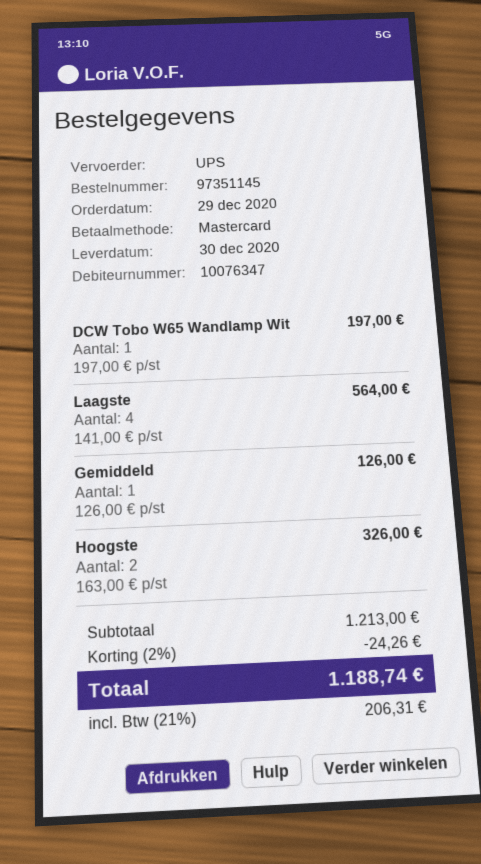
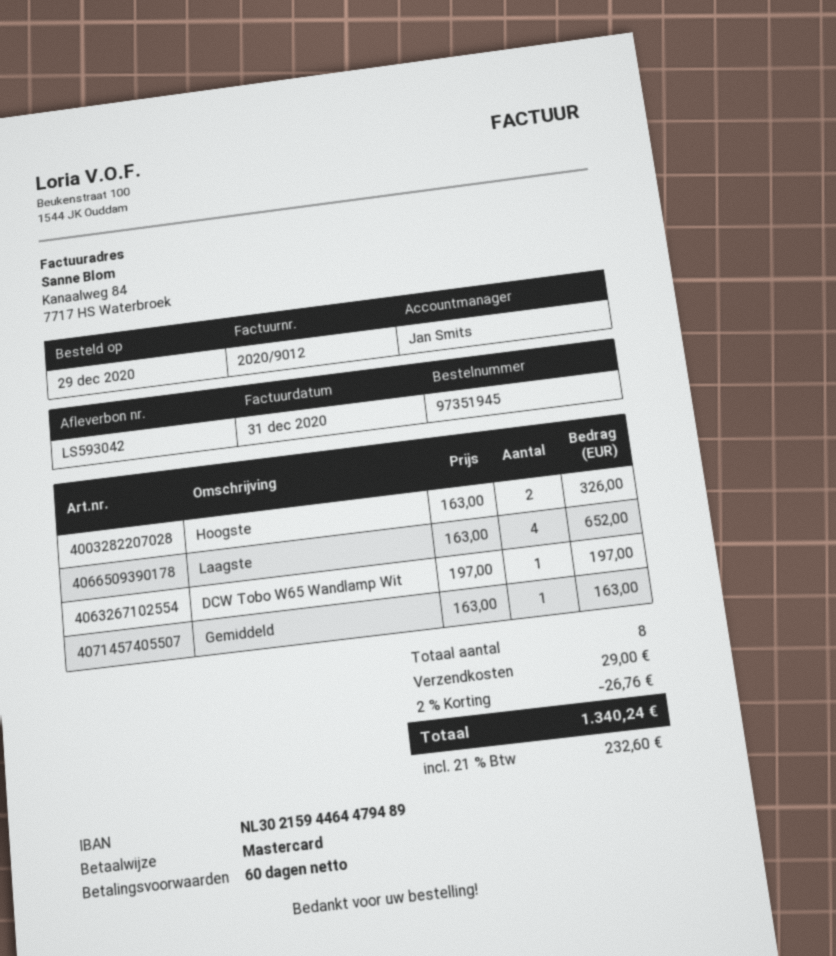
order number: 97351145 -> 97351945
Laagste: 4 x 141.00 = 564.00 -> 4 x 163.00 = 652.00
Gemiddeld: 1 x 126.00 = 126.00 -> 1 x 163.00 = 163.00
discount: 2% = 24.26 -> 2% = 26.76
shipping: none -> 29.00
tax: 21% = 206.31 -> 21% = 232.60
total: 1188.74 -> 1340.24

